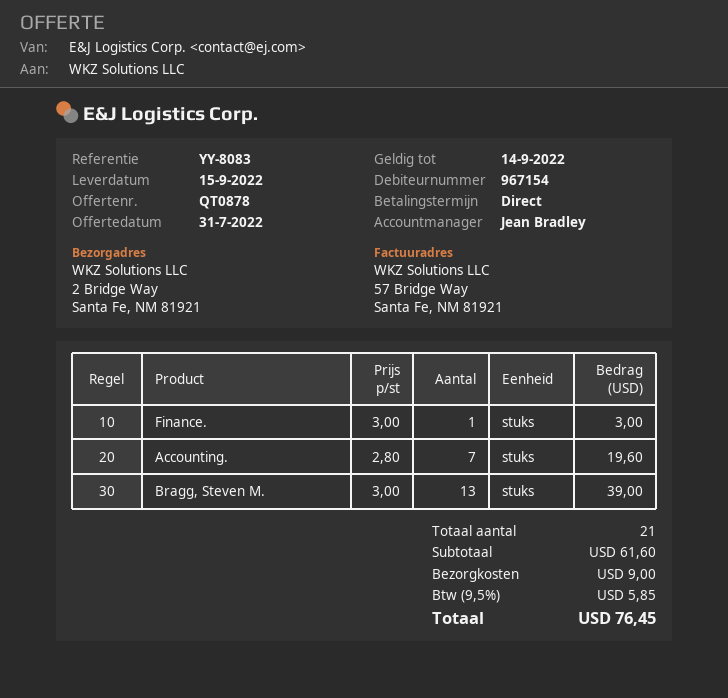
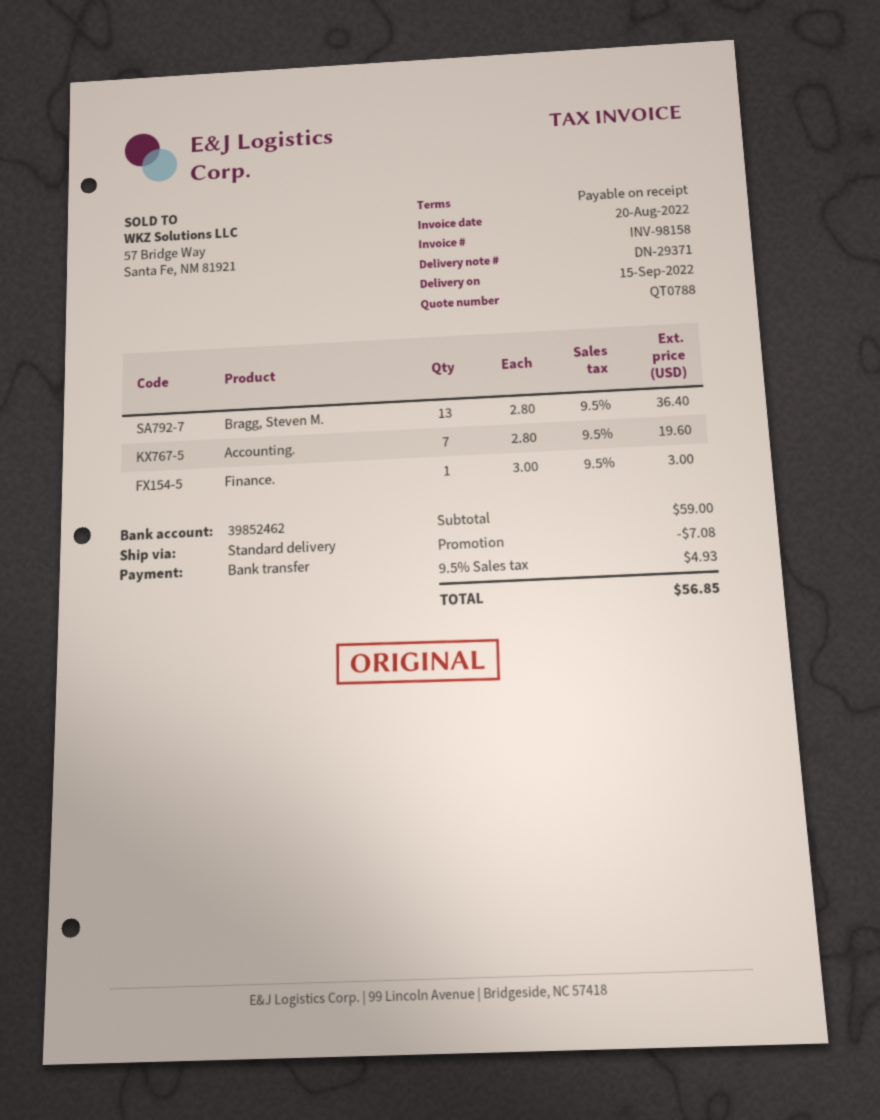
quote number: QT0878 -> QT0788
Bragg, Steven M.: 13 x 3.00 = 39.00 -> 13 x 2.80 = 36.40
subtotal: 61.60 -> 59.00
discount: none -> 7.08
shipping: 9.00 -> none
tax: 9.5% = 5.85 -> 9.5% = 4.93
total: 76.45 -> 56.85

